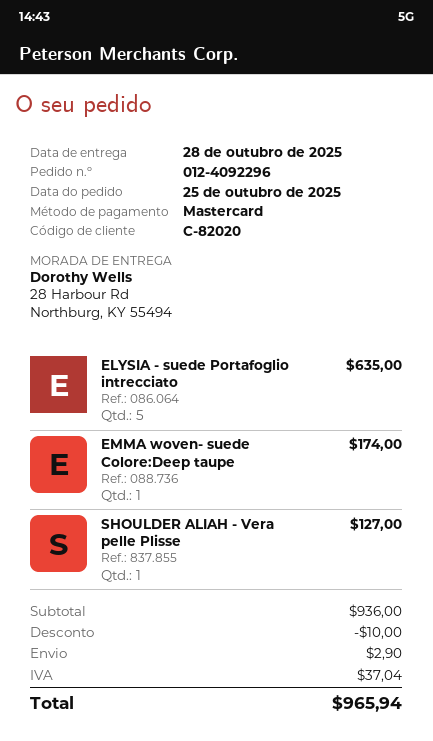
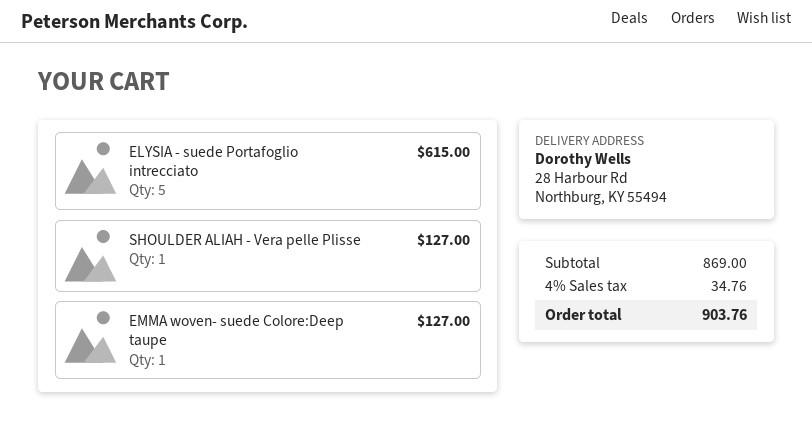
ELYSIA - suede Portafoglio intrecciato: 5 for 635.00 -> 5 for 615.00
EMMA woven- suede Colore:Deep taupe: 1 for 174.00 -> 1 for 127.00
subtotal: 936.00 -> 869.00
discount: 10.00 -> none
shipping: 2.90 -> none
tax: 37.04 -> 34.76
total: 965.94 -> 903.76

